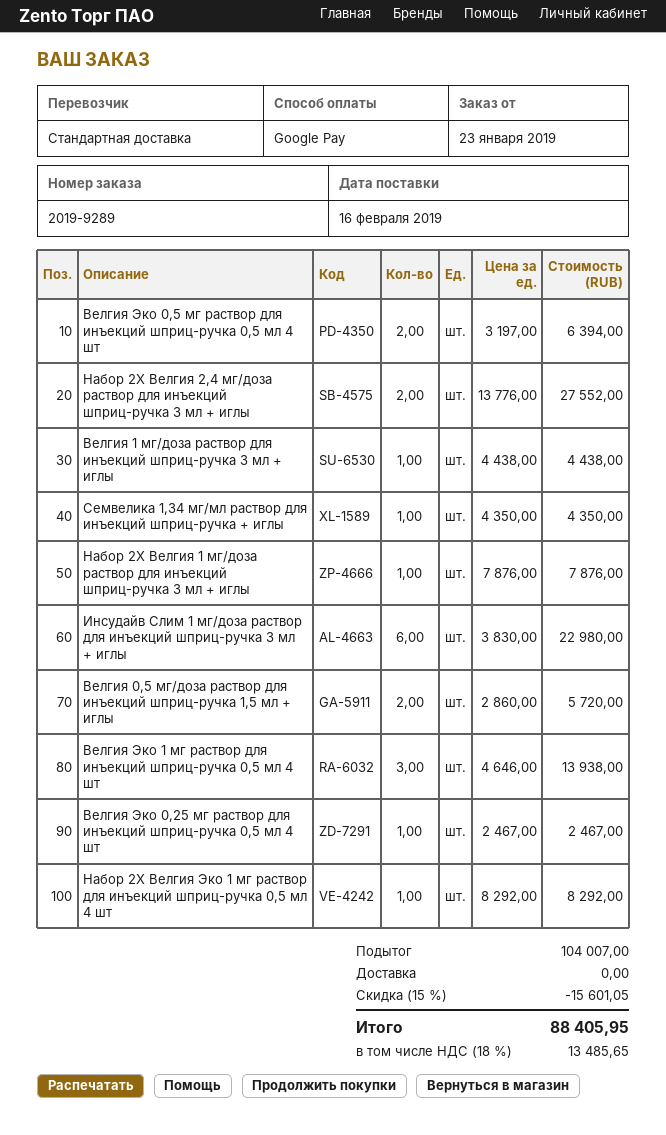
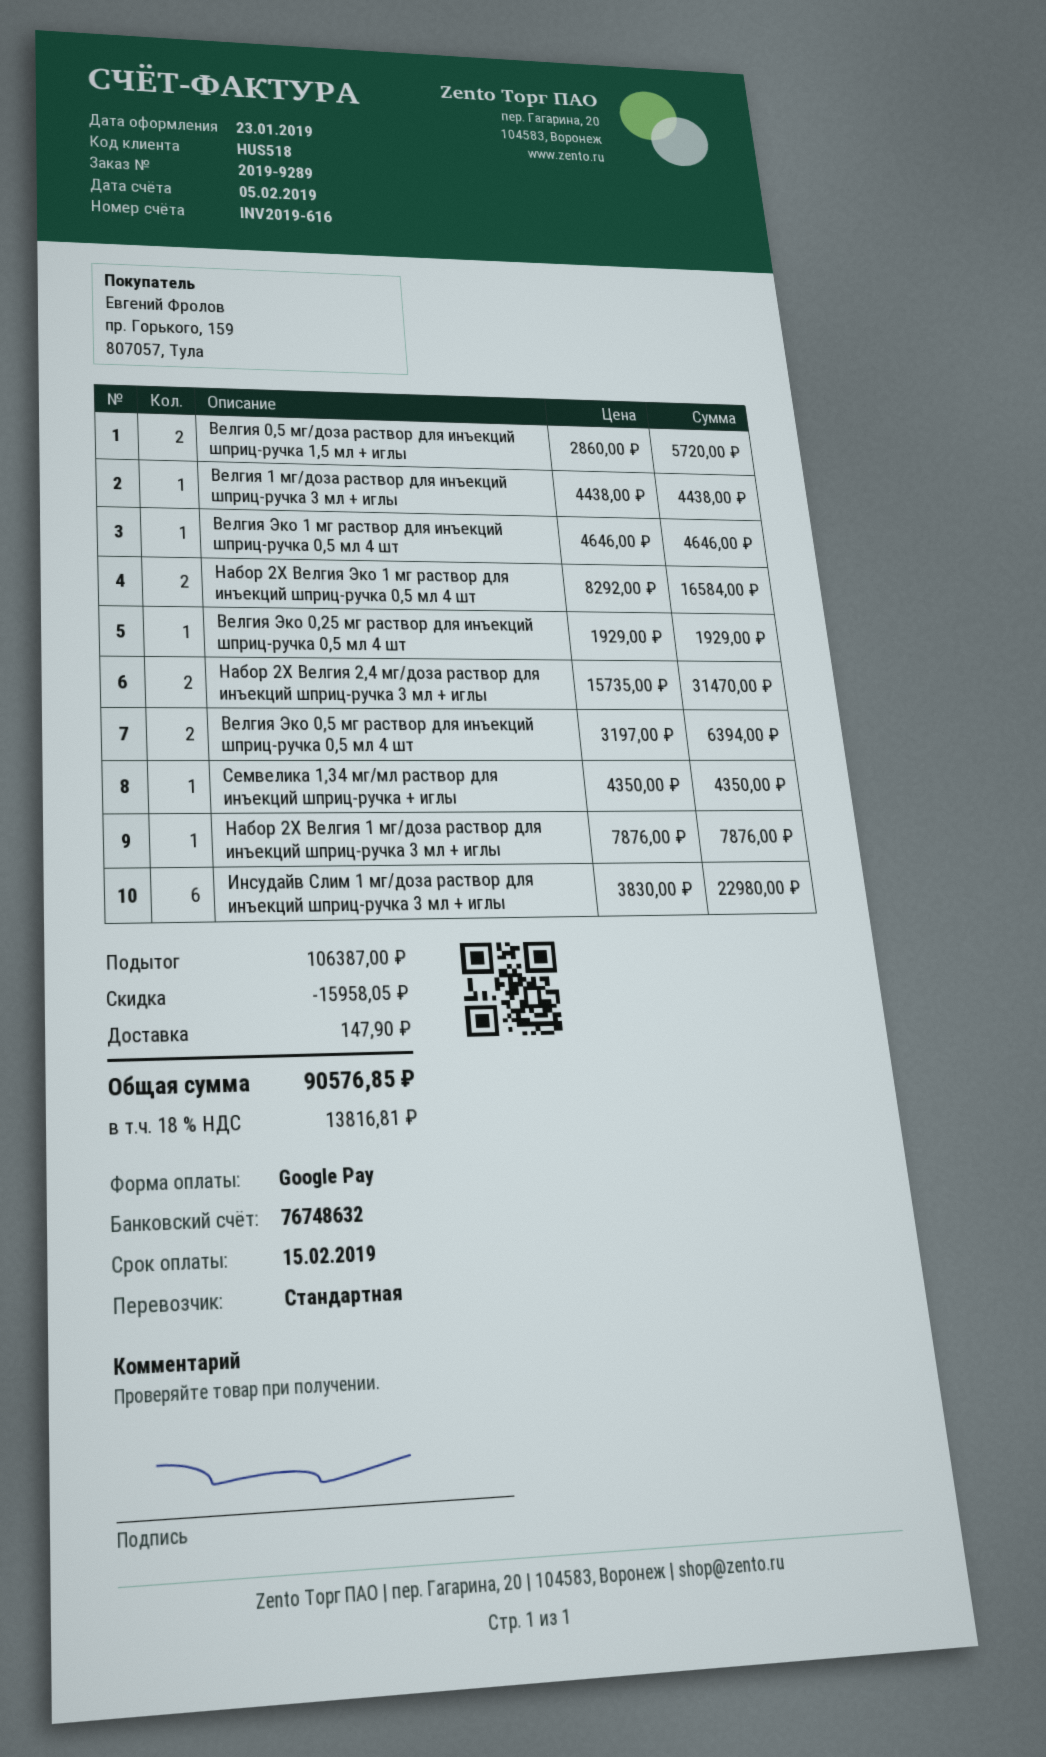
Набор 2Х Велгия 2,4 мг/доза раствор для инъекций шприц-ручка 3 мл + иглы: 2 x 13776.00 = 27552.00 -> 2 x 15735.00 = 31470.00
Велгия Эко 1 мг раствор для инъекций шприц-ручка 0,5 мл 4 шт: 3 x 4646.00 = 13938.00 -> 1 x 4646.00 = 4646.00
Велгия Эко 0,25 мг раствор для инъекций шприц-ручка 0,5 мл 4 шт: 1 x 2467.00 = 2467.00 -> 1 x 1929.00 = 1929.00
Набор 2Х Велгия Эко 1 мг раствор для инъекций шприц-ручка 0,5 мл 4 шт: 1 x 8292.00 = 8292.00 -> 2 x 8292.00 = 16584.00
subtotal: 104007.00 -> 106387.00
discount: 15601.05 -> 15958.05
shipping: 0.00 -> 147.90
tax: 18% = 13485.65 -> 18% = 13816.81
total: 88405.95 -> 90576.85

